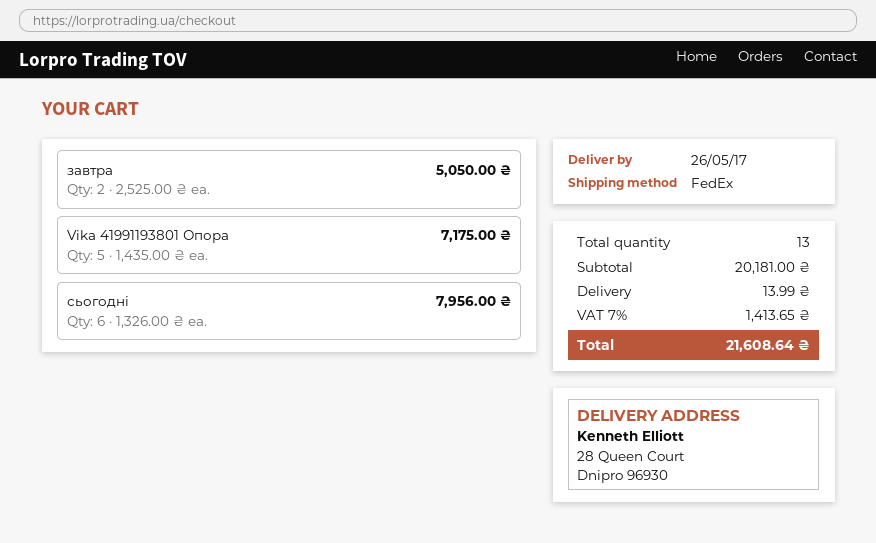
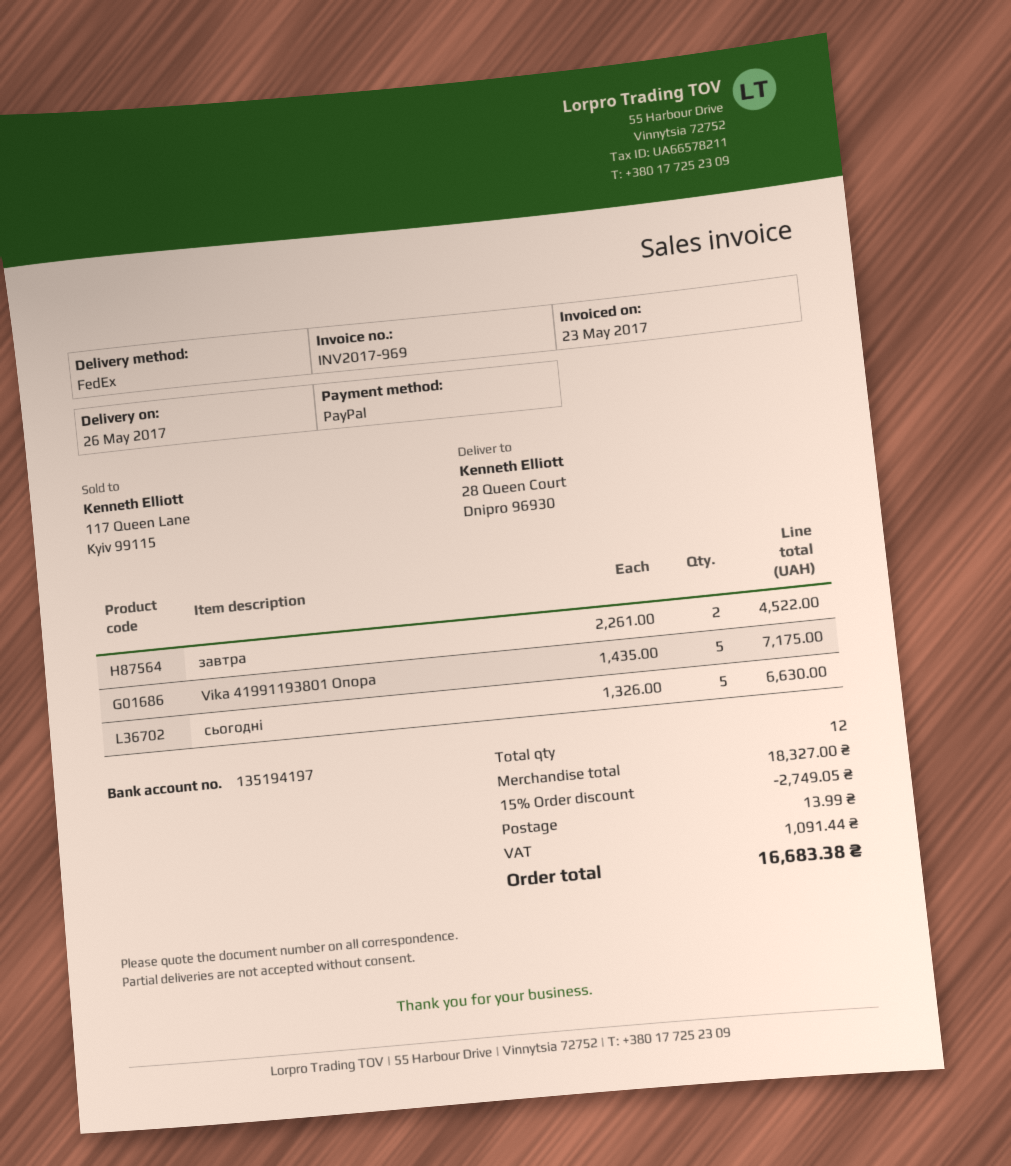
завтра: 2 x 2525.00 = 5050.00 -> 2 x 2261.00 = 4522.00
сьогодні: 6 x 1326.00 = 7956.00 -> 5 x 1326.00 = 6630.00
total quantity: 13 -> 12
subtotal: 20181.00 -> 18327.00
discount: none -> 15% = 2749.05
tax: 1413.65 -> 1091.44
total: 21608.64 -> 16683.38

